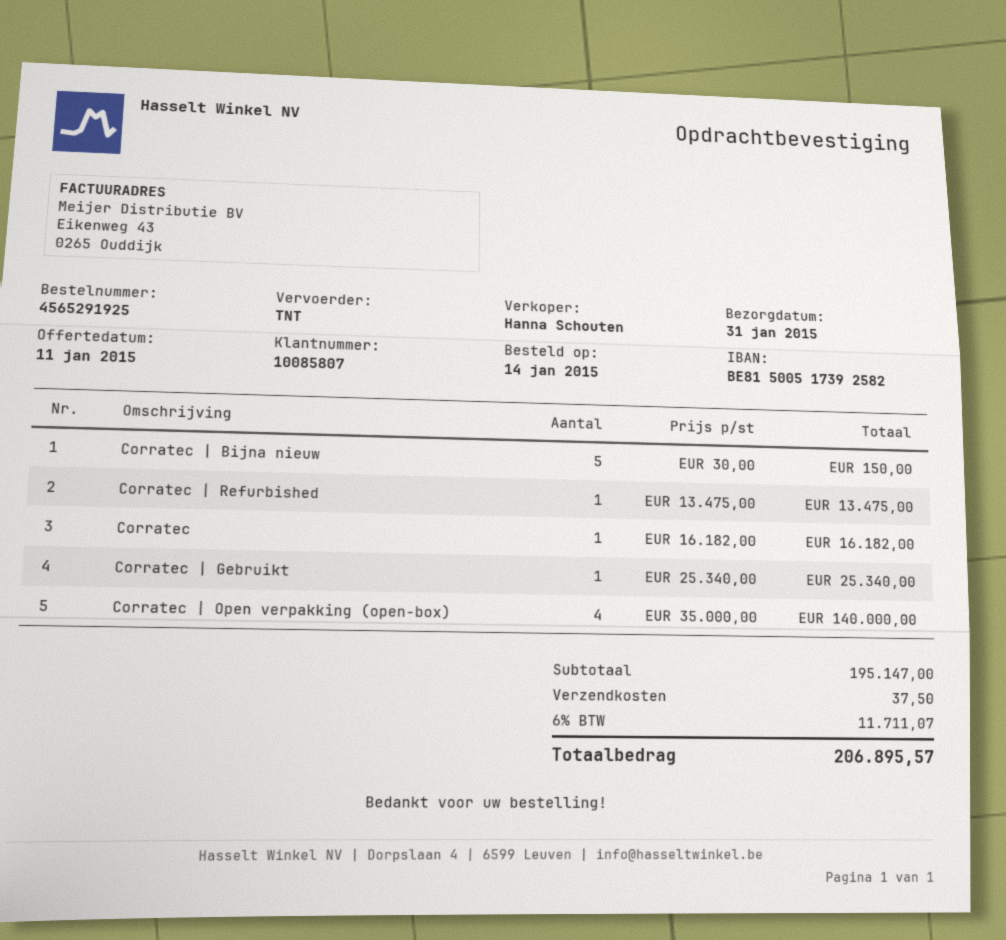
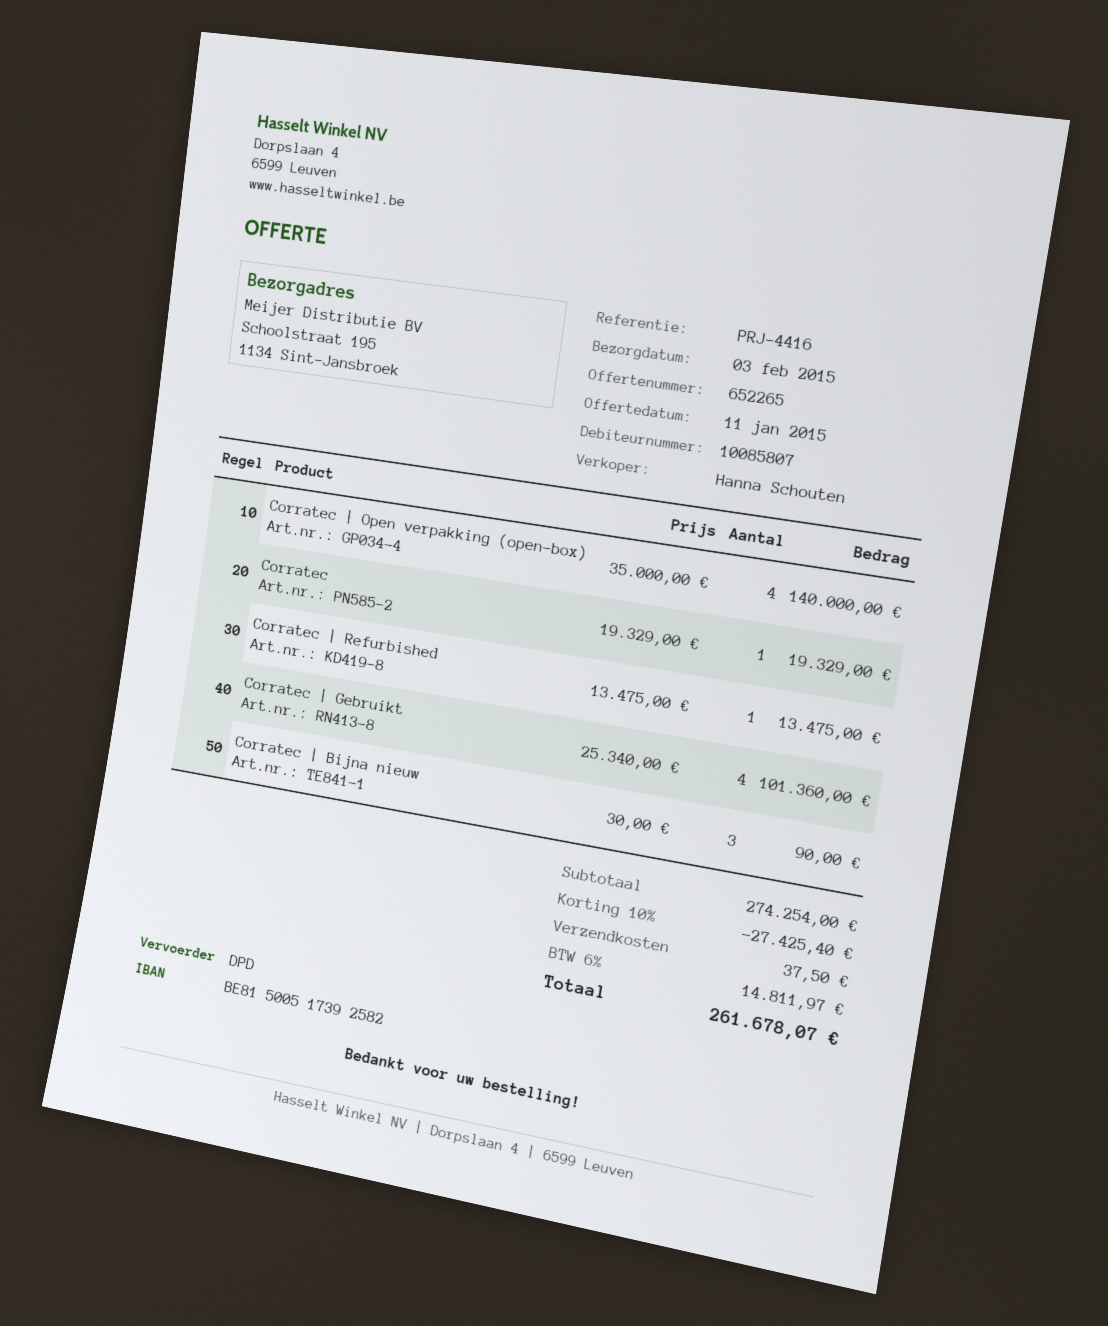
delivery date: 2015-01-31 -> 2015-02-03
shipping method: TNT -> DPD
Corratec | Bijna nieuw: 5 x 30.00 = 150.00 -> 3 x 30.00 = 90.00
Corratec: 1 x 16182.00 = 16182.00 -> 1 x 19329.00 = 19329.00
Corratec | Gebruikt: 1 x 25340.00 = 25340.00 -> 4 x 25340.00 = 101360.00
subtotal: 195147.00 -> 274254.00
discount: none -> 10% = 27425.40
tax: 6% = 11711.07 -> 6% = 14811.97
total: 206895.57 -> 261678.07

